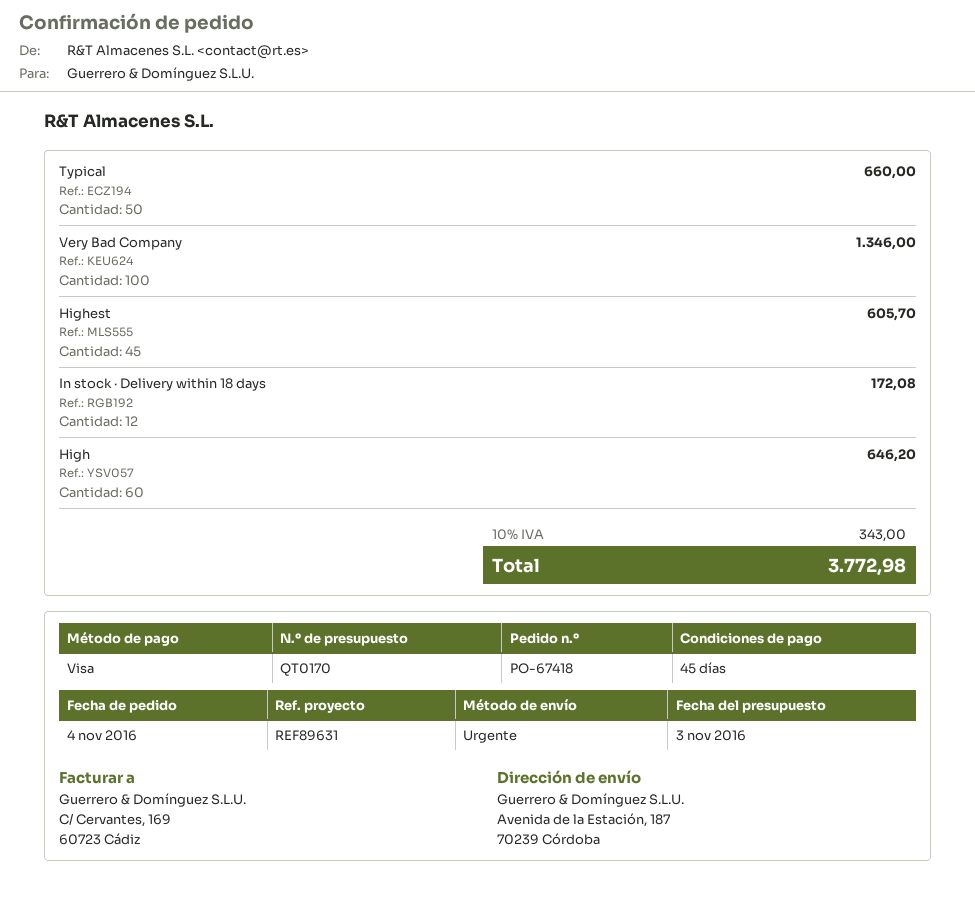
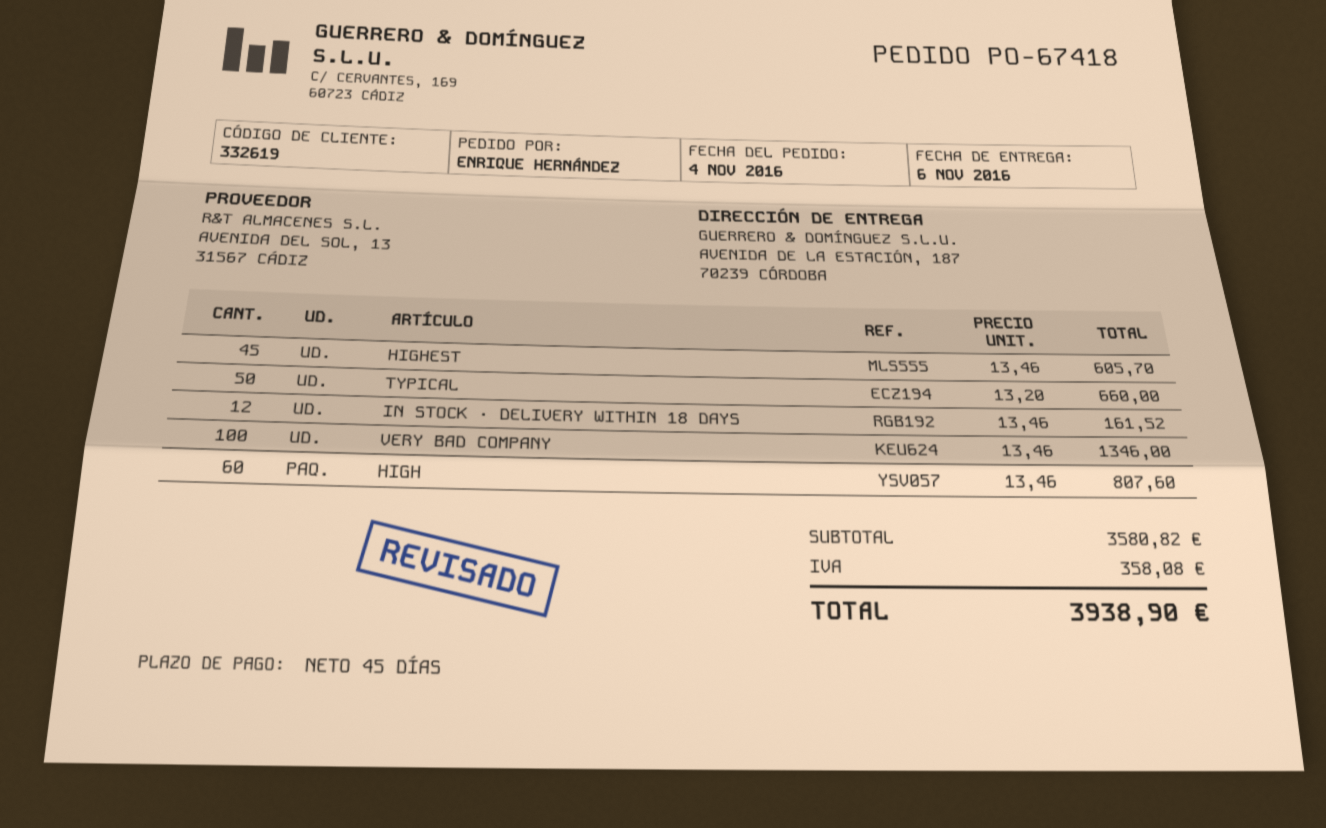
In stock · Delivery within 18 days: 12 for 172.08 -> 12 for 161.52
High: 60 for 646.20 -> 60 for 807.60
tax: 343.00 -> 358.08
total: 3772.98 -> 3938.90

